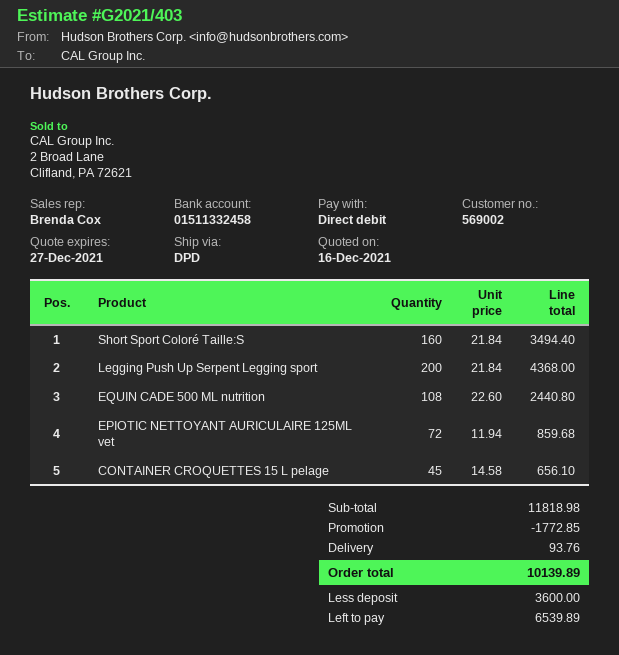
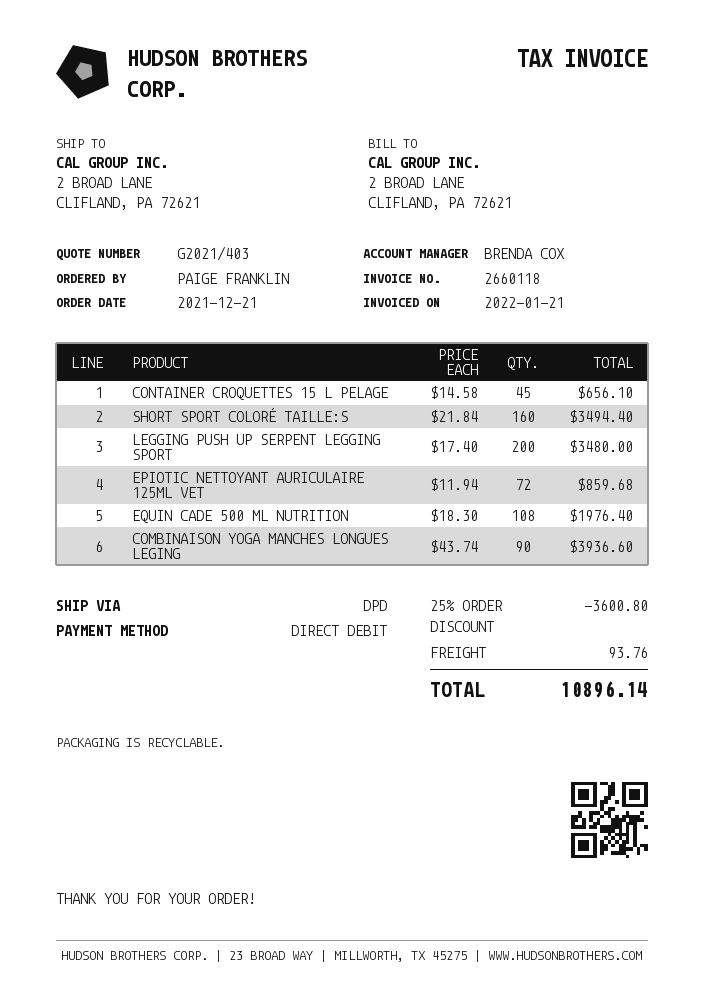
Legging Push Up Serpent Legging sport: 200 x 21.84 = 4368.00 -> 200 x 17.40 = 3480.00
EQUIN CADE 500 ML nutrition: 108 x 22.60 = 2440.80 -> 108 x 18.30 = 1976.40
COMBINAISON YOGA MANCHES LONGUES LEGING: none -> 90 x 43.74 = 3936.60
discount: 1772.85 -> 3600.80
total: 10139.89 -> 10896.14

